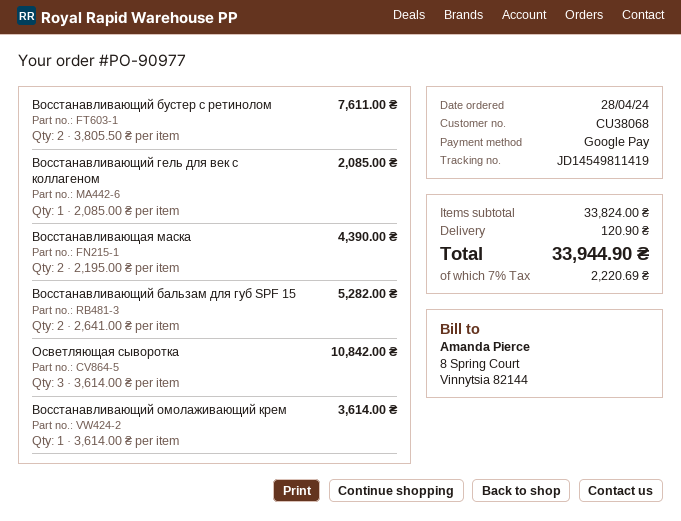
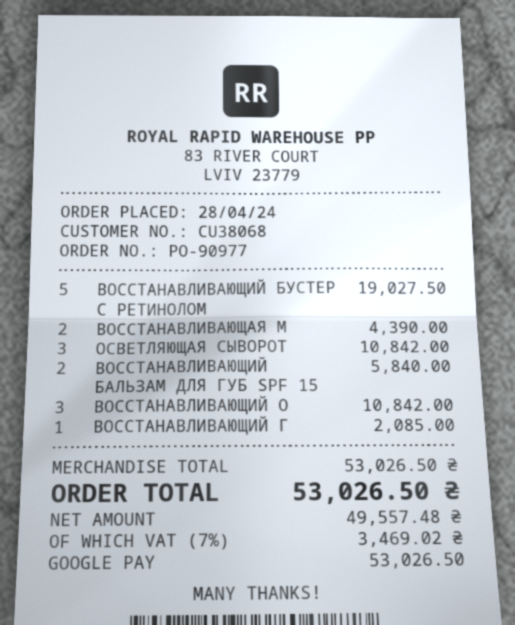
Восстанавливающий бустер с ретинолом: 2 for 7611.00 -> 5 for 19027.50
Восстанавливающий бальзам для губ SPF 15: 2 for 5282.00 -> 2 for 5840.00
Восстанавливающий омолаживающий крем: 1 for 3614.00 -> 3 for 10842.00
subtotal: 33824.00 -> 53026.50
shipping: 120.90 -> none
tax: 7% = 2220.69 -> 7% = 3469.02
total: 33944.90 -> 53026.50

